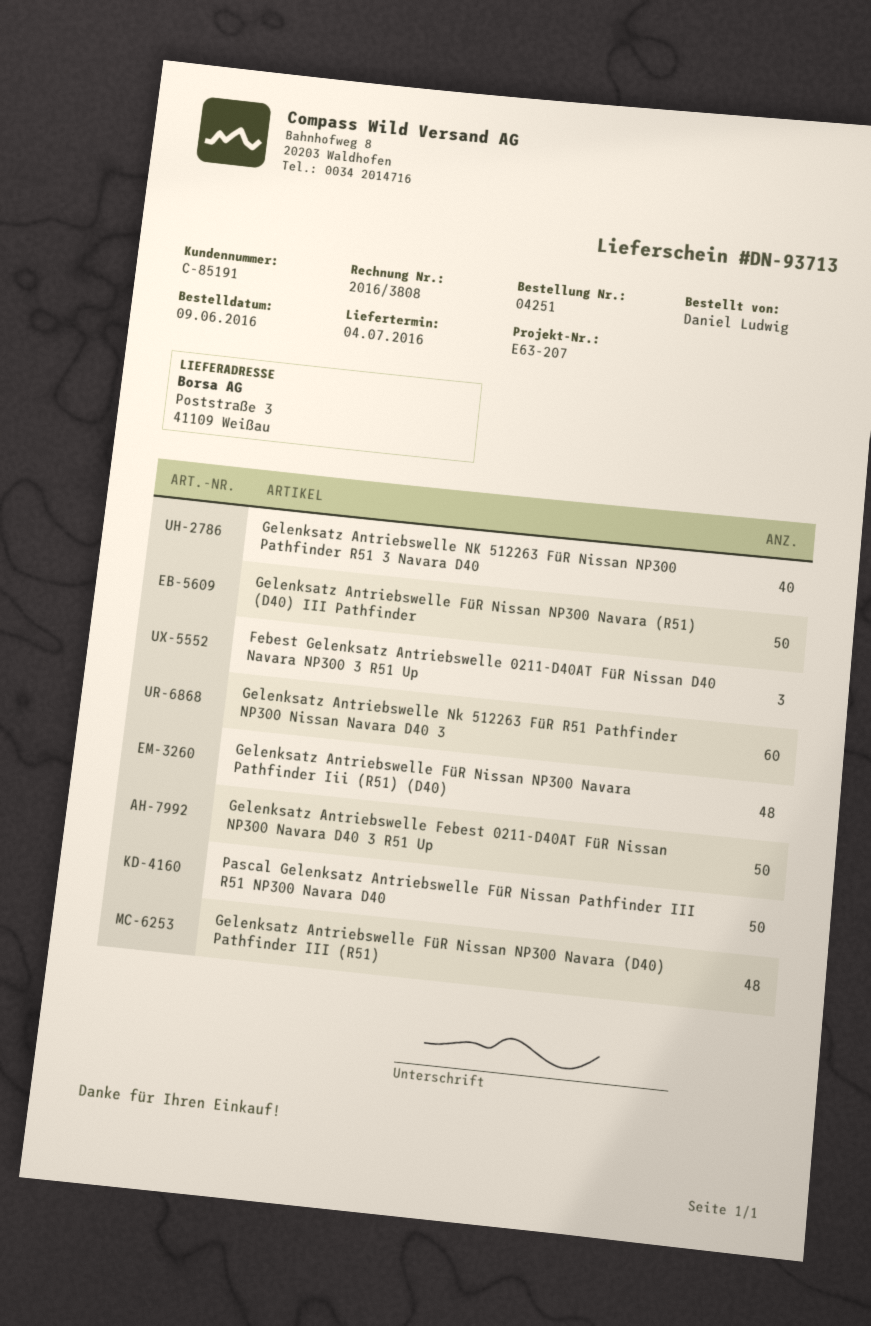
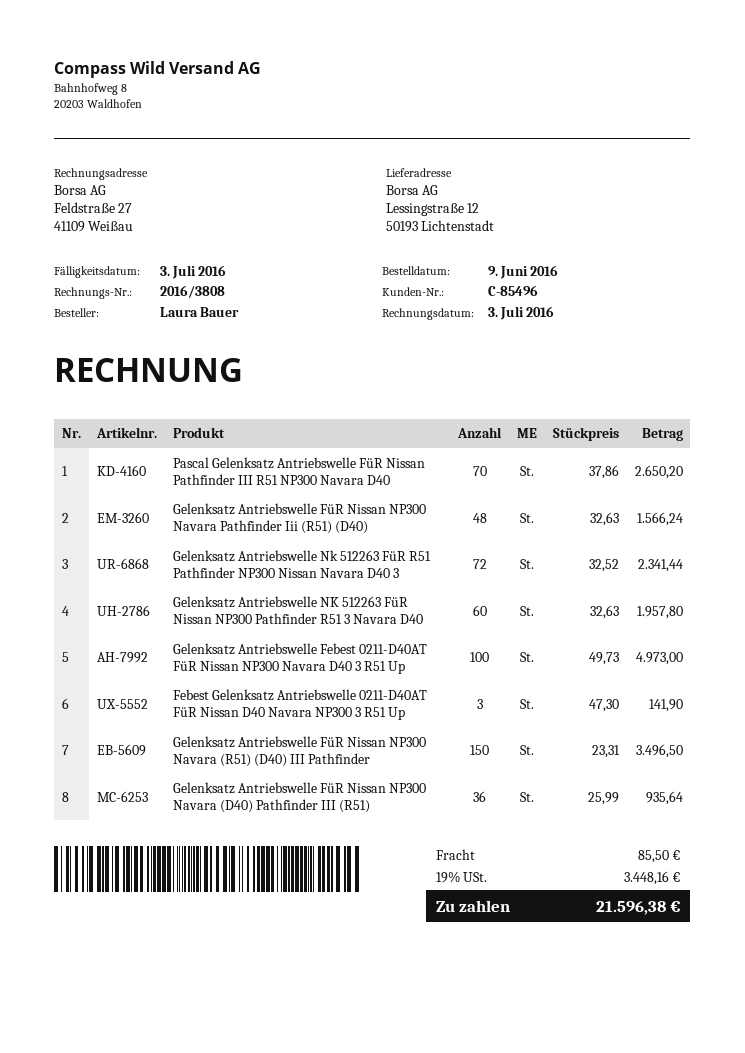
customer number: C-85191 -> C-85496
ordered by: Daniel Ludwig -> Laura Bauer
ship to: Poststraße 3, 41109 Weißau -> Lessingstraße 12, 50193 Lichtenstadt
Gelenksatz Antriebswelle NK 512263 FüR Nissan NP300 Pathfinder R51 3 Navara D40: 40 -> 60
Gelenksatz Antriebswelle FüR Nissan NP300 Navara (R51) (D40) III Pathfinder: 50 -> 150
Gelenksatz Antriebswelle Nk 512263 FüR R51 Pathfinder NP300 Nissan Navara D40 3: 60 -> 72
Gelenksatz Antriebswelle Febest 0211-D40AT FüR Nissan NP300 Navara D40 3 R51 Up: 50 -> 100
Pascal Gelenksatz Antriebswelle FüR Nissan Pathfinder III R51 NP300 Navara D40: 50 -> 70
Gelenksatz Antriebswelle FüR Nissan NP300 Navara (D40) Pathfinder III (R51): 48 -> 36

